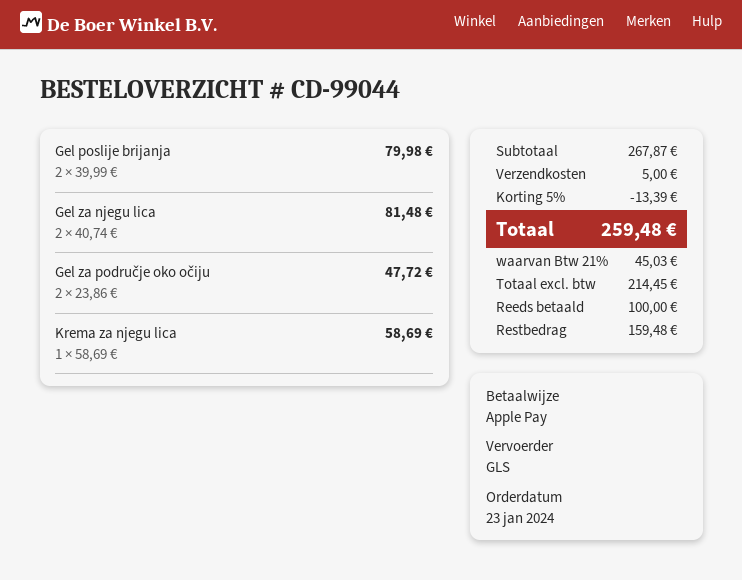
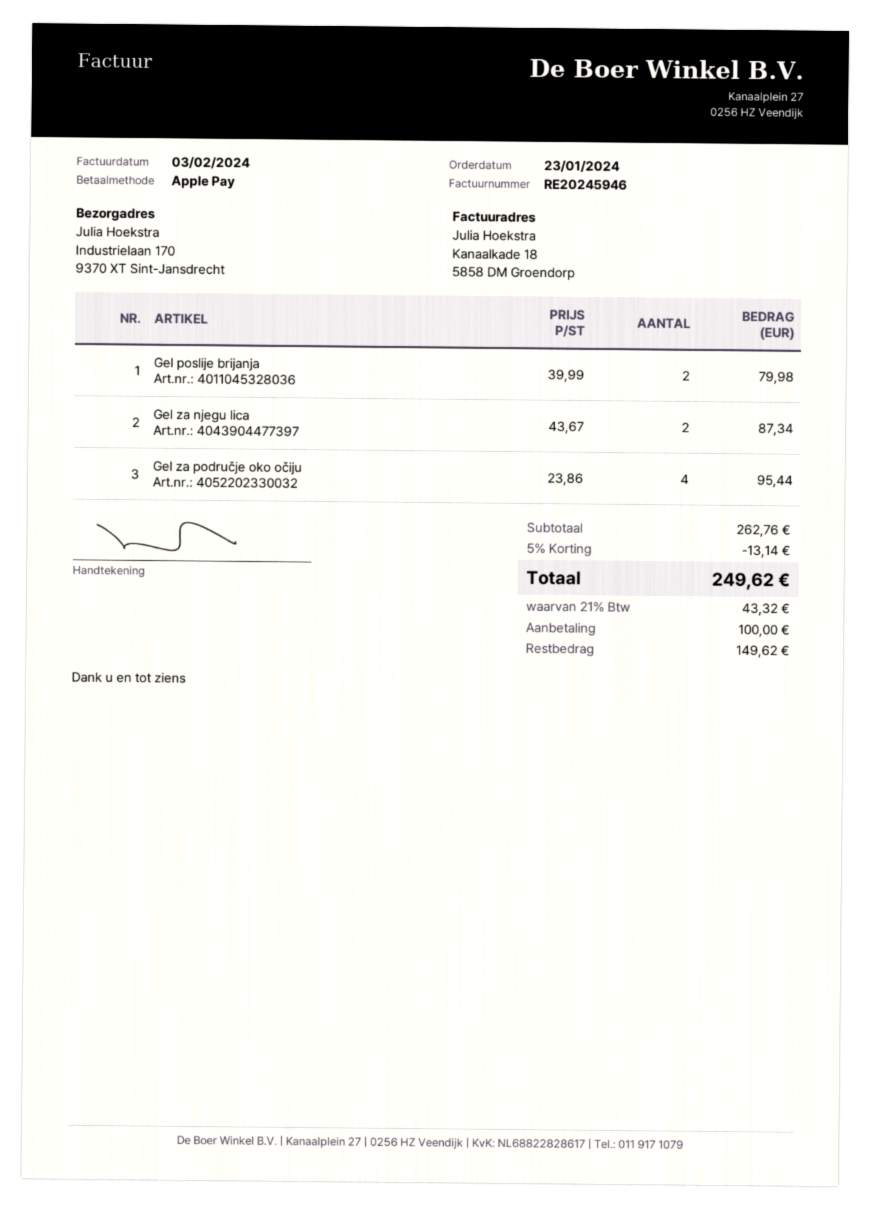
Gel za njegu lica: 2 x 40.74 = 81.48 -> 2 x 43.67 = 87.34
Gel za područje oko očiju: 2 x 23.86 = 47.72 -> 4 x 23.86 = 95.44
Krema za njegu lica: 1 x 58.69 = 58.69 -> none
subtotal: 267.87 -> 262.76
discount: 5% = 13.39 -> 5% = 13.14
shipping: 5.00 -> none
tax: 21% = 45.03 -> 21% = 43.32
total: 259.48 -> 249.62
balance: 159.48 -> 149.62

